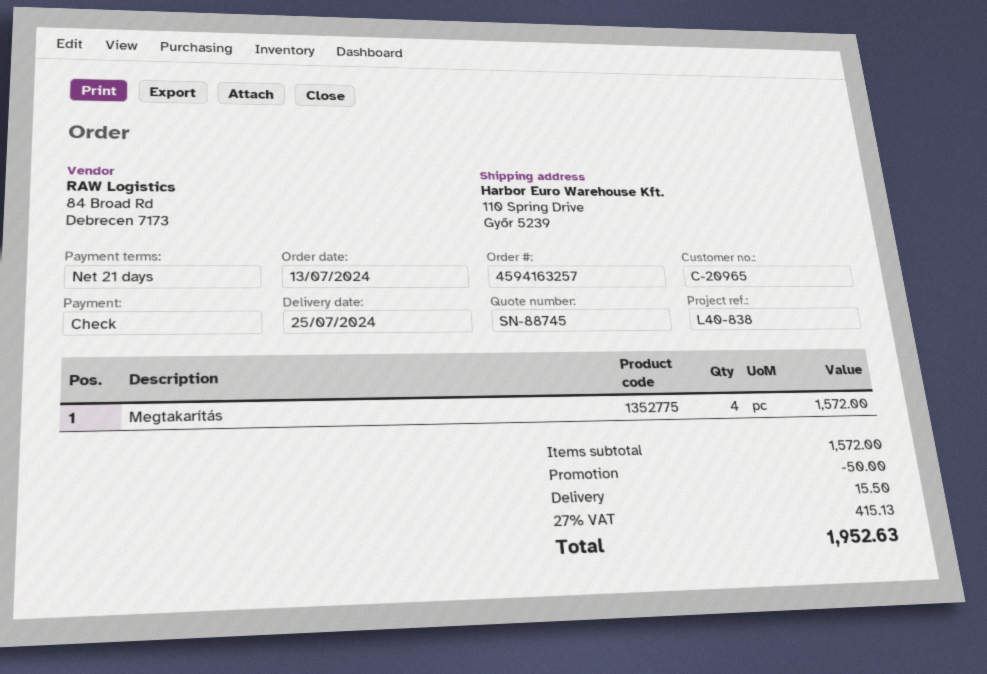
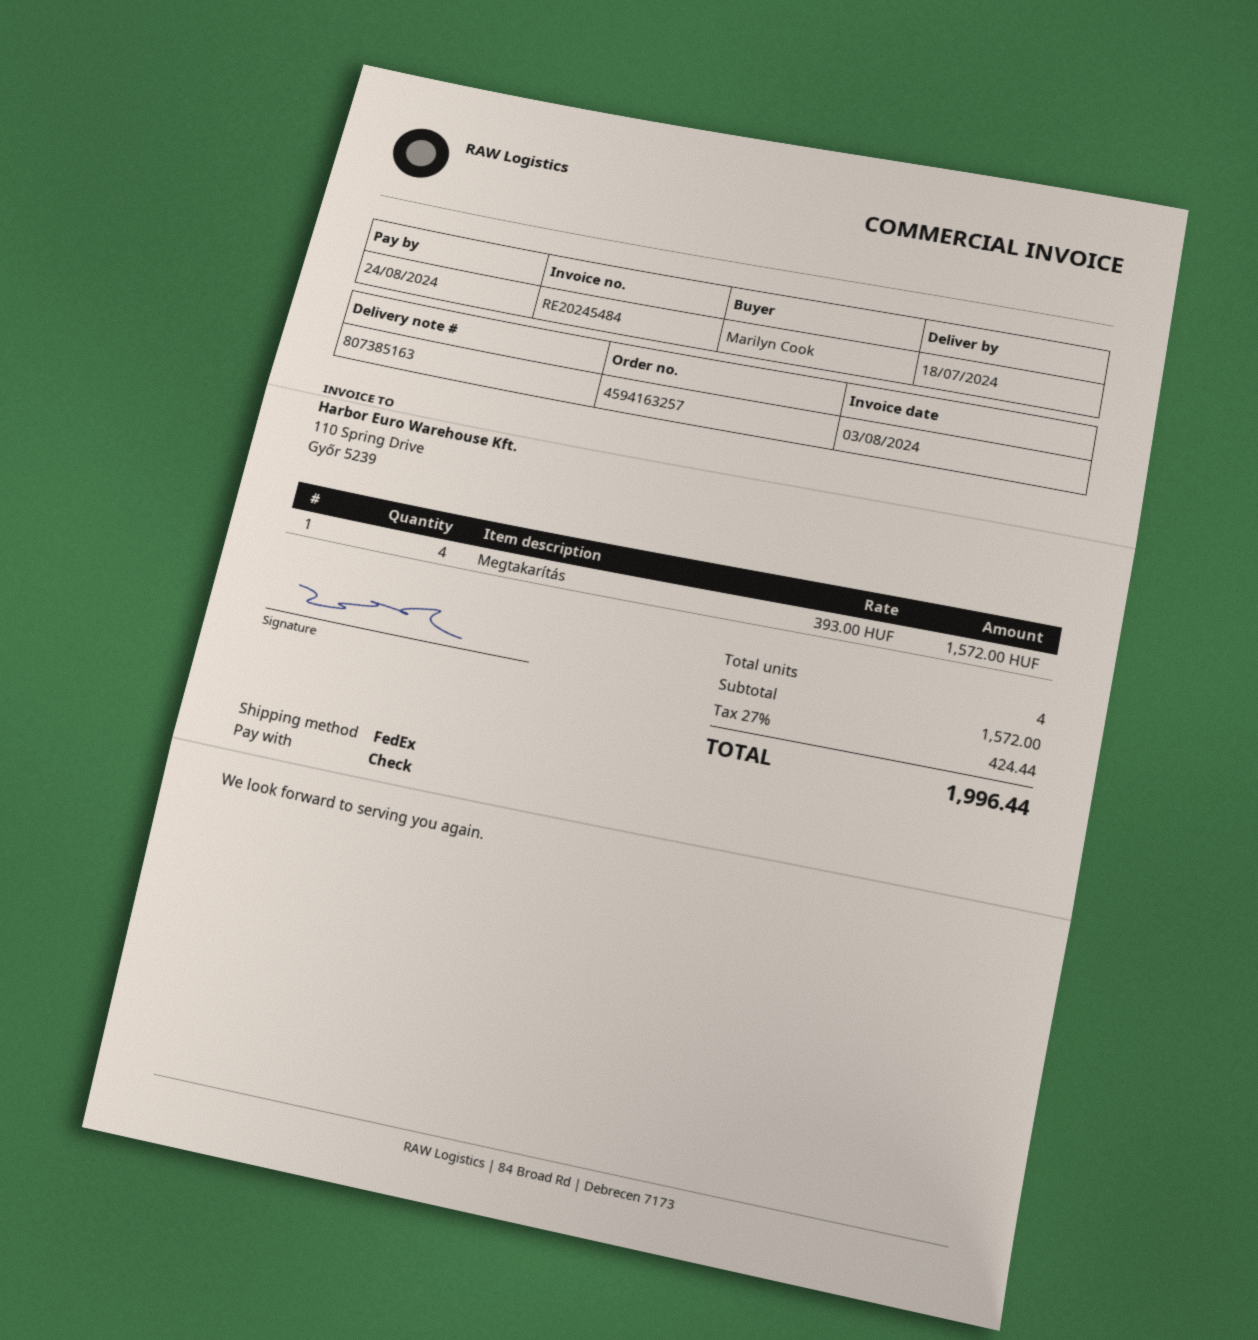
delivery date: 2024-07-25 -> 2024-07-18
discount: 50.00 -> none
shipping: 15.50 -> none
tax: 27% = 415.13 -> 27% = 424.44
total: 1952.63 -> 1996.44

